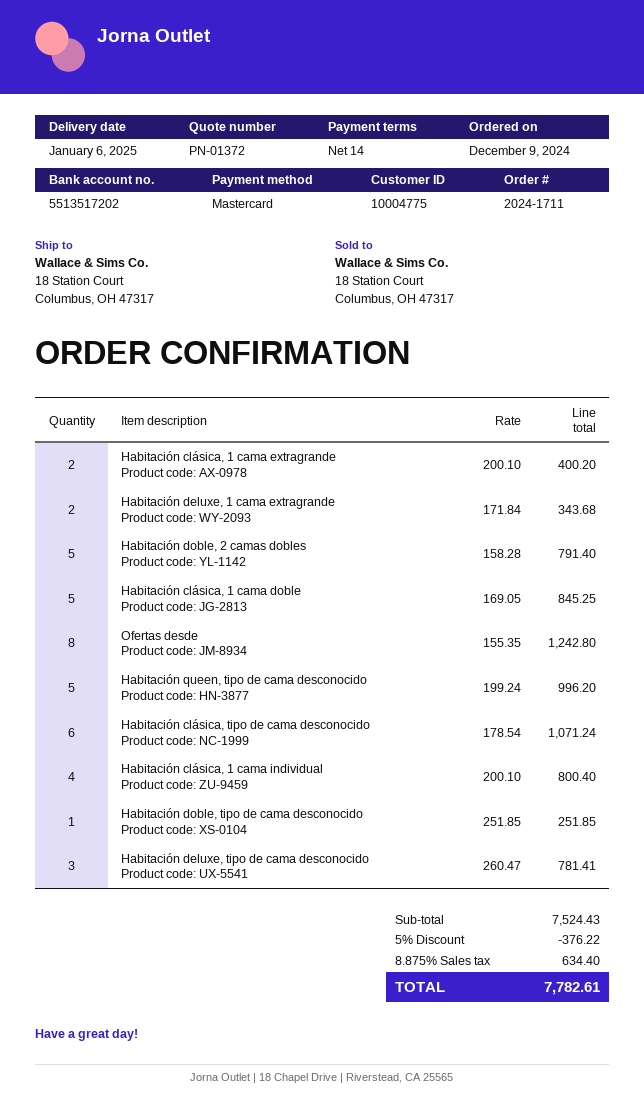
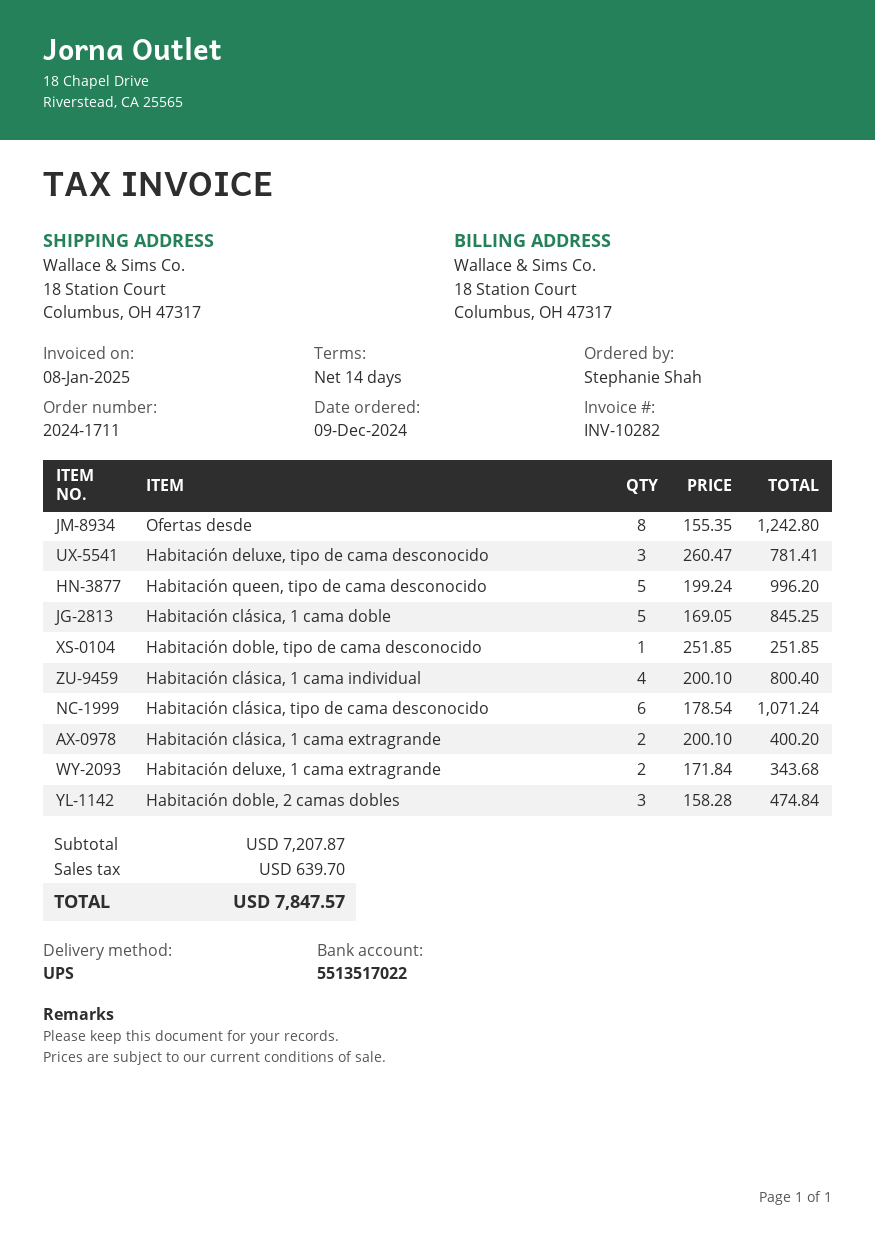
bank account: 5513517202 -> 5513517022
Habitación doble, 2 camas dobles: 5 x 158.28 = 791.40 -> 3 x 158.28 = 474.84
subtotal: 7524.43 -> 7207.87
discount: 5% = 376.22 -> none
tax: 634.40 -> 639.70
total: 7782.61 -> 7847.57

